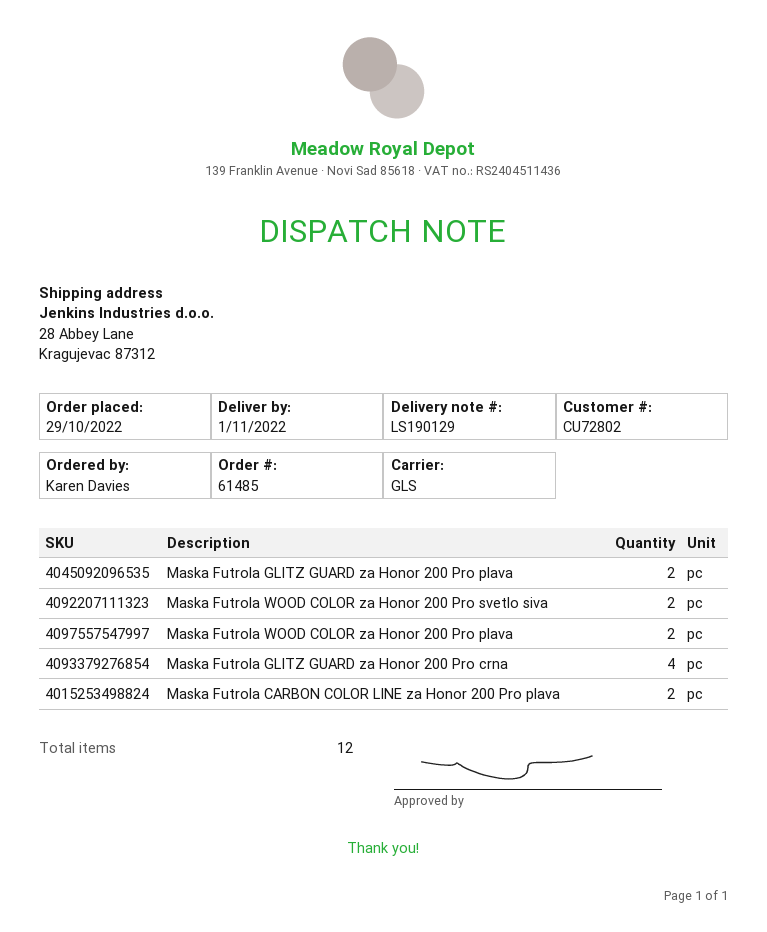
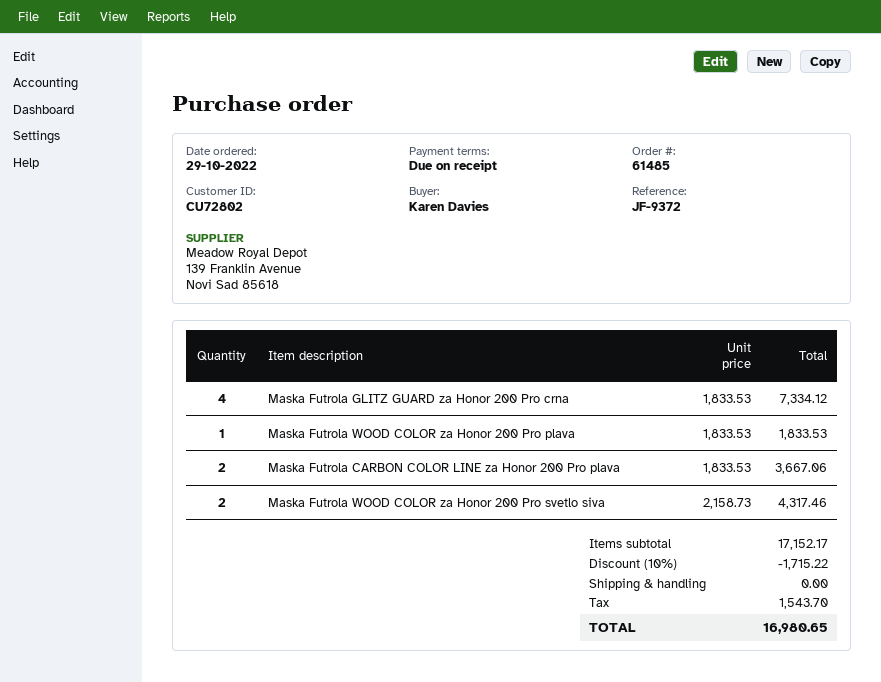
Maska Futrola GLITZ GUARD za Honor 200 Pro plava: 2 -> none
Maska Futrola WOOD COLOR za Honor 200 Pro plava: 2 -> 1

